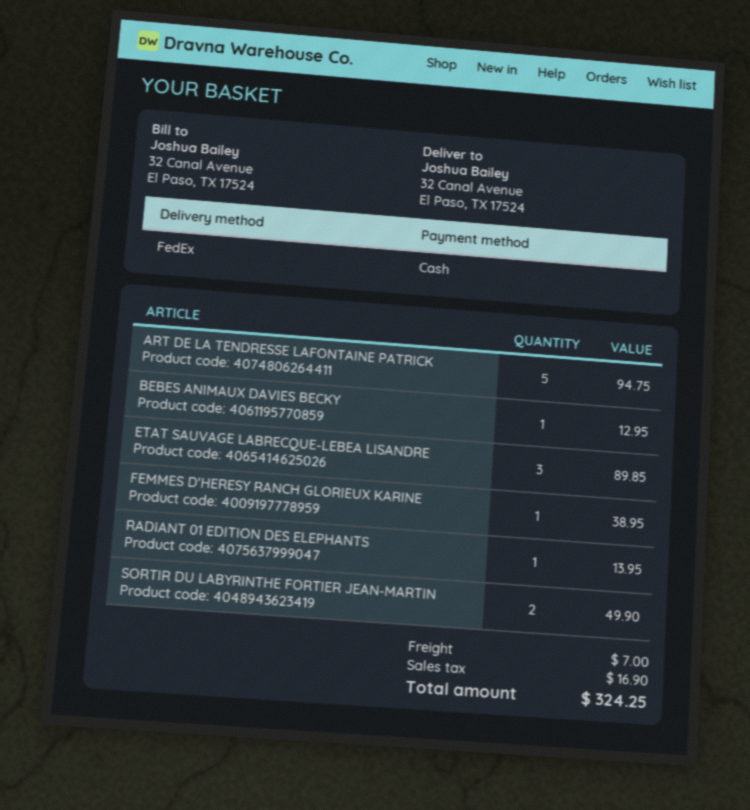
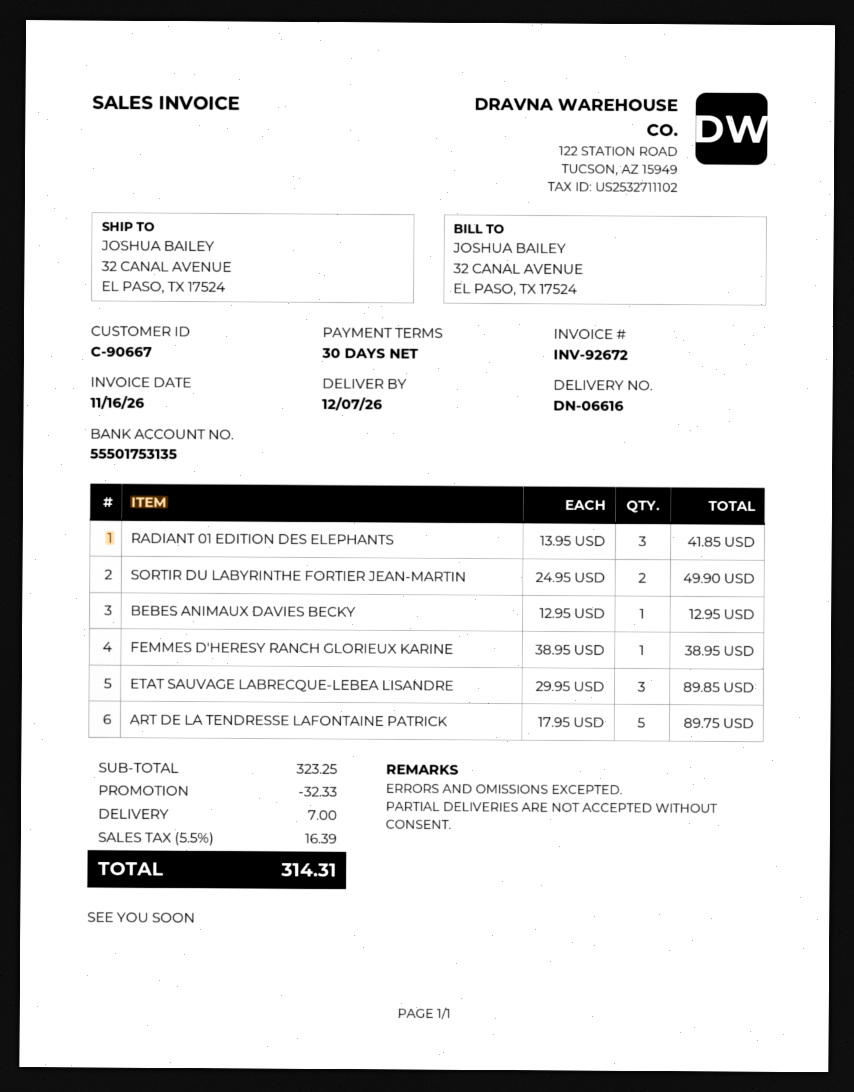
ART DE LA TENDRESSE LAFONTAINE PATRICK: 5 for 94.75 -> 5 for 89.75
RADIANT 01 EDITION DES ELEPHANTS: 1 for 13.95 -> 3 for 41.85
discount: none -> 32.33
tax: 16.90 -> 16.39
total: 324.25 -> 314.31

